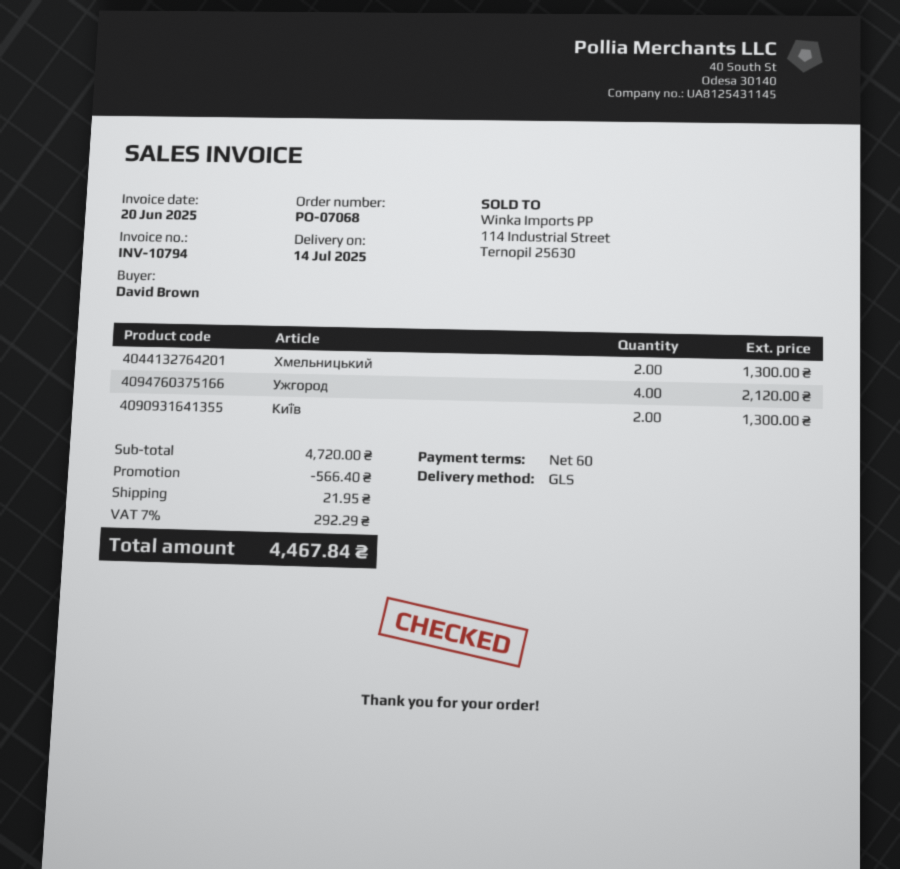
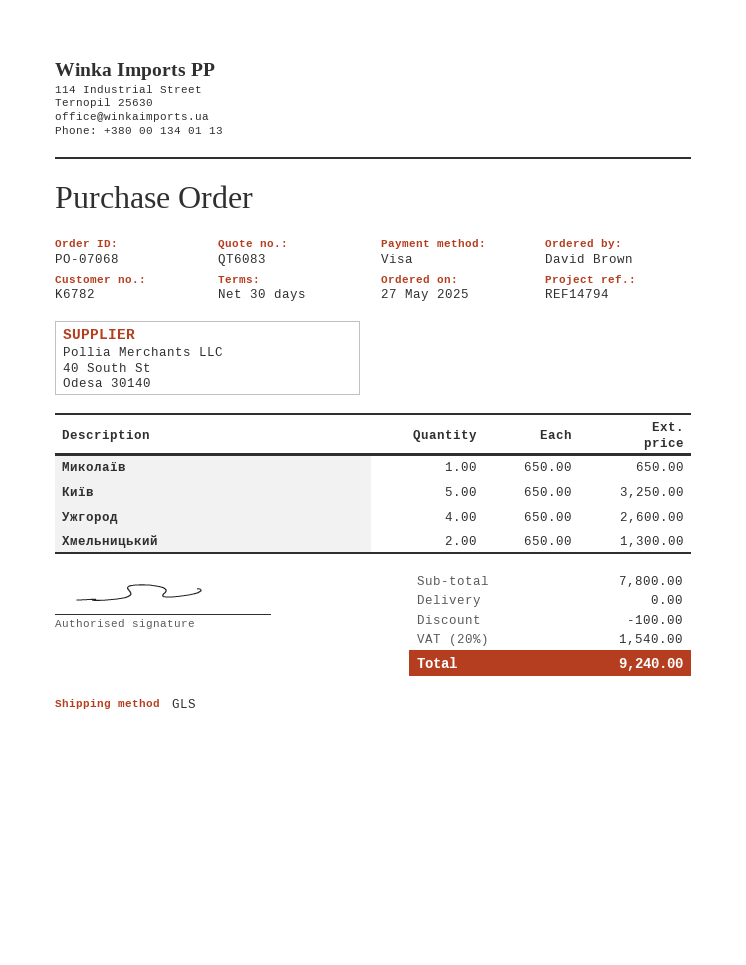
payment terms: 60 days -> 30 days
Ужгород: 4 for 2120.00 -> 4 for 2600.00
Київ: 2 for 1300.00 -> 5 for 3250.00
Миколаїв: none -> 1 for 650.00
subtotal: 4720.00 -> 7800.00
discount: 566.40 -> 100.00
shipping: 21.95 -> 0.00
tax: 7% = 292.29 -> 20% = 1540.00
total: 4467.84 -> 9240.00

